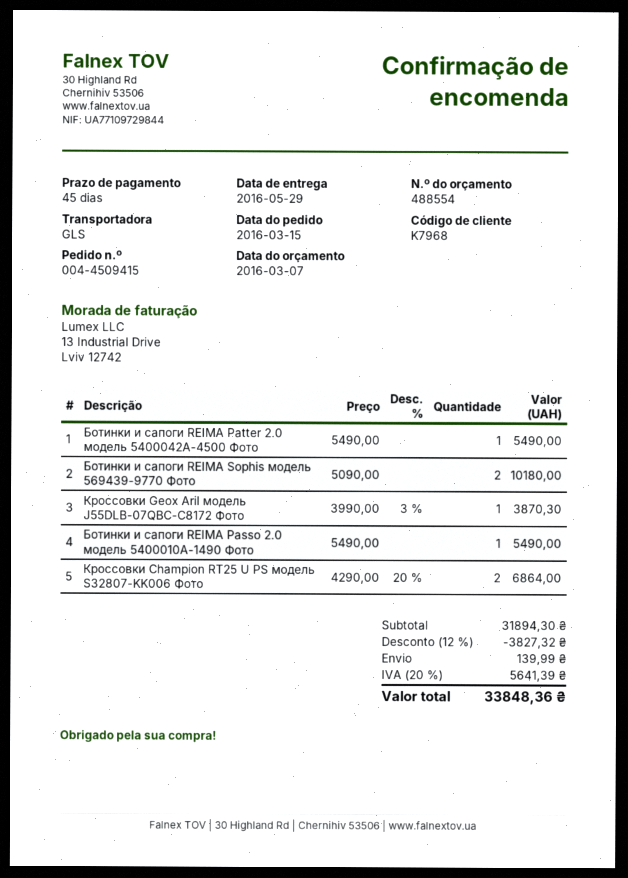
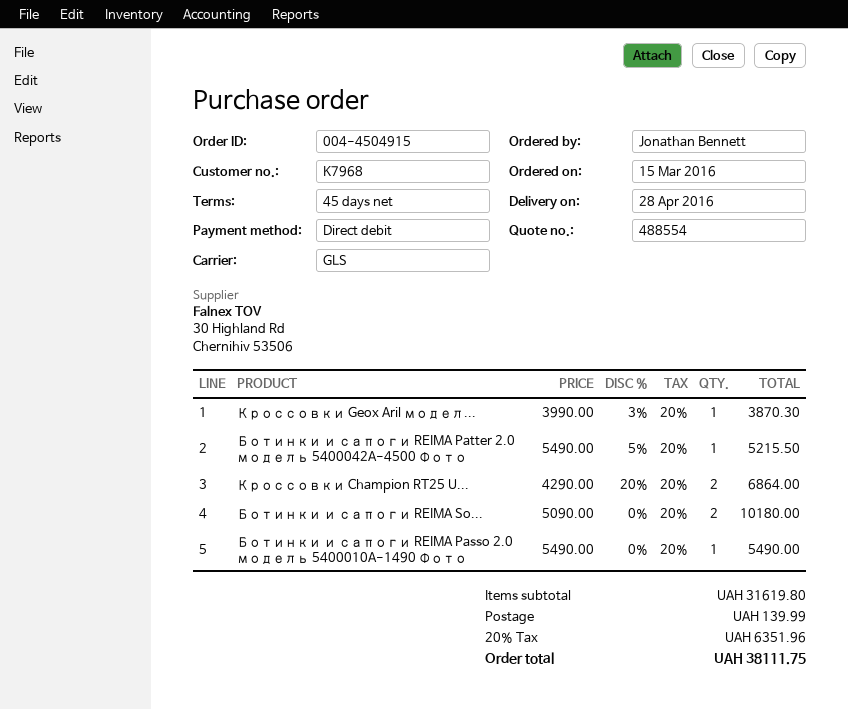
order number: 004-4509415 -> 004-4504915
delivery date: 2016-05-29 -> 2016-04-28
Ботинки и сапоги REIMA Patter 2.0 модель 5400042A-4500 Фото: 1 x 5490.00 = 5490.00 -> 1 x 5490.00 - 5% = 5215.50
subtotal: 31894.30 -> 31619.80
discount: 12% = 3827.32 -> none
tax: 20% = 5641.39 -> 20% = 6351.96
total: 33848.36 -> 38111.75

